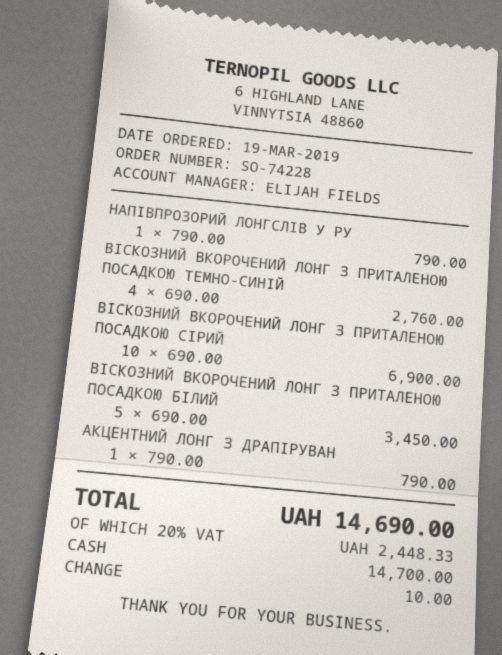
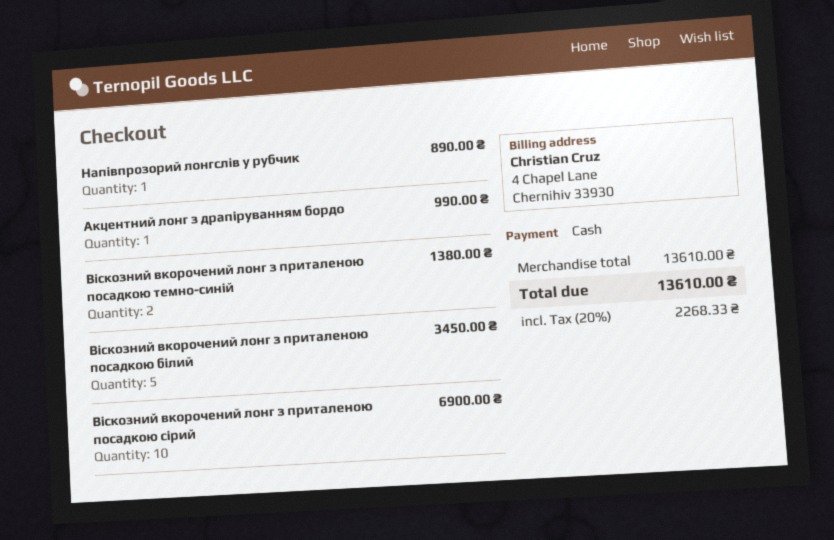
НАПІВПРОЗОРИЙ ЛОНГСЛІВ У РУ: 1 for 790.00 -> 1 for 890.00
ВІСКОЗНИЙ ВКОРОЧЕНИЙ ЛОНГ З ПРИТАЛЕНОЮ ПОСАДКОЮ ТЕМНО-СИНІЙ: 4 for 2760.00 -> 2 for 1380.00
АКЦЕНТНИЙ ЛОНГ З ДРАПІРУВАН: 1 for 790.00 -> 1 for 990.00
tax: 20% = 2448.33 -> 20% = 2268.33
total: 14690.00 -> 13610.00

